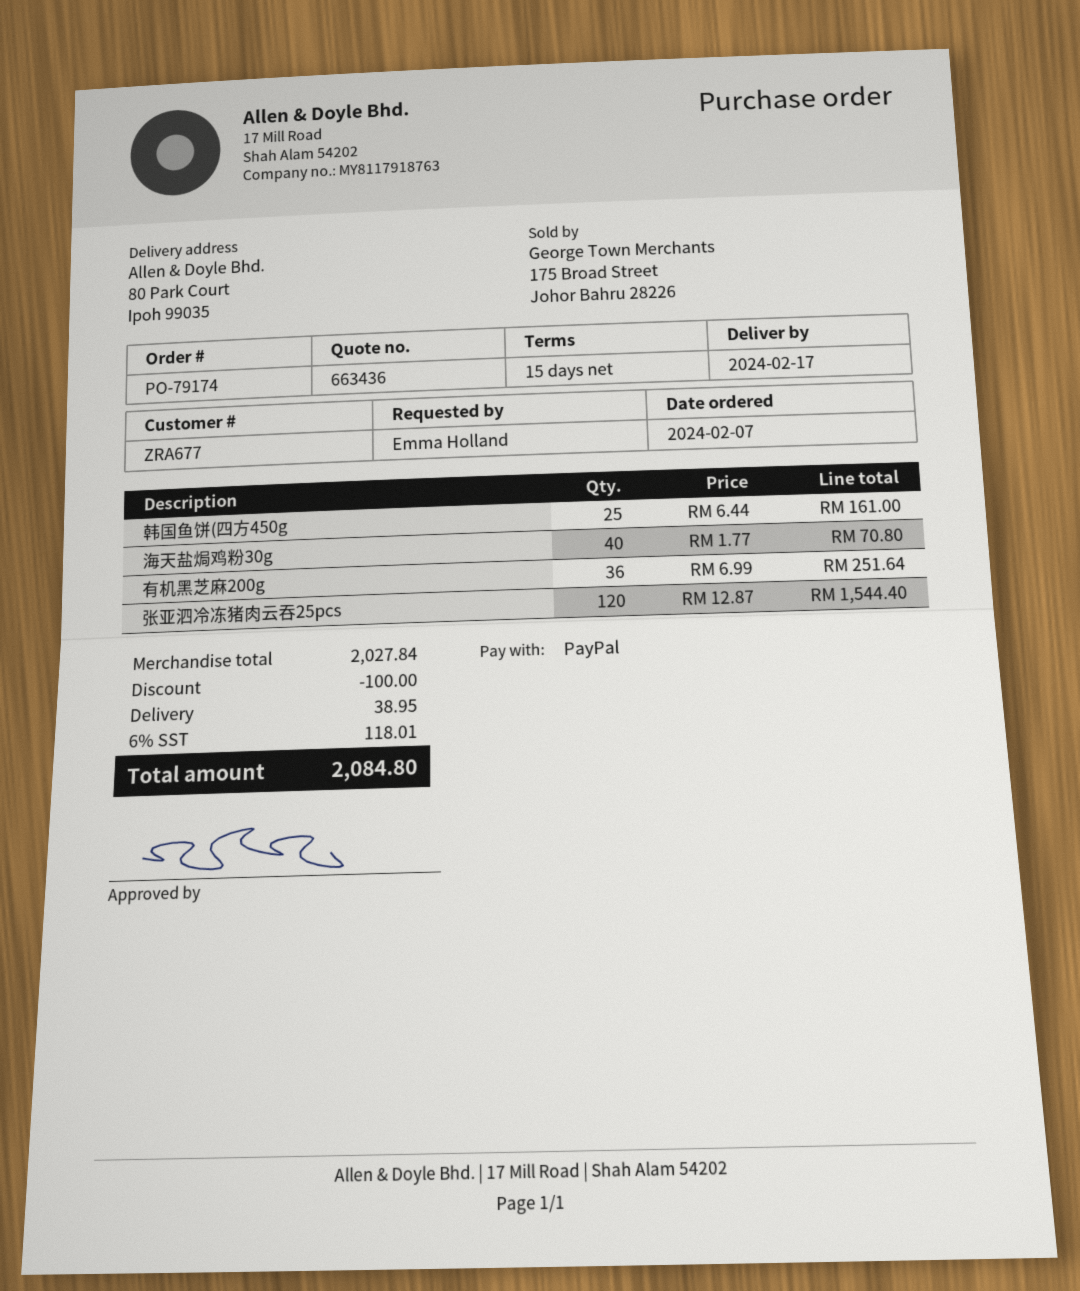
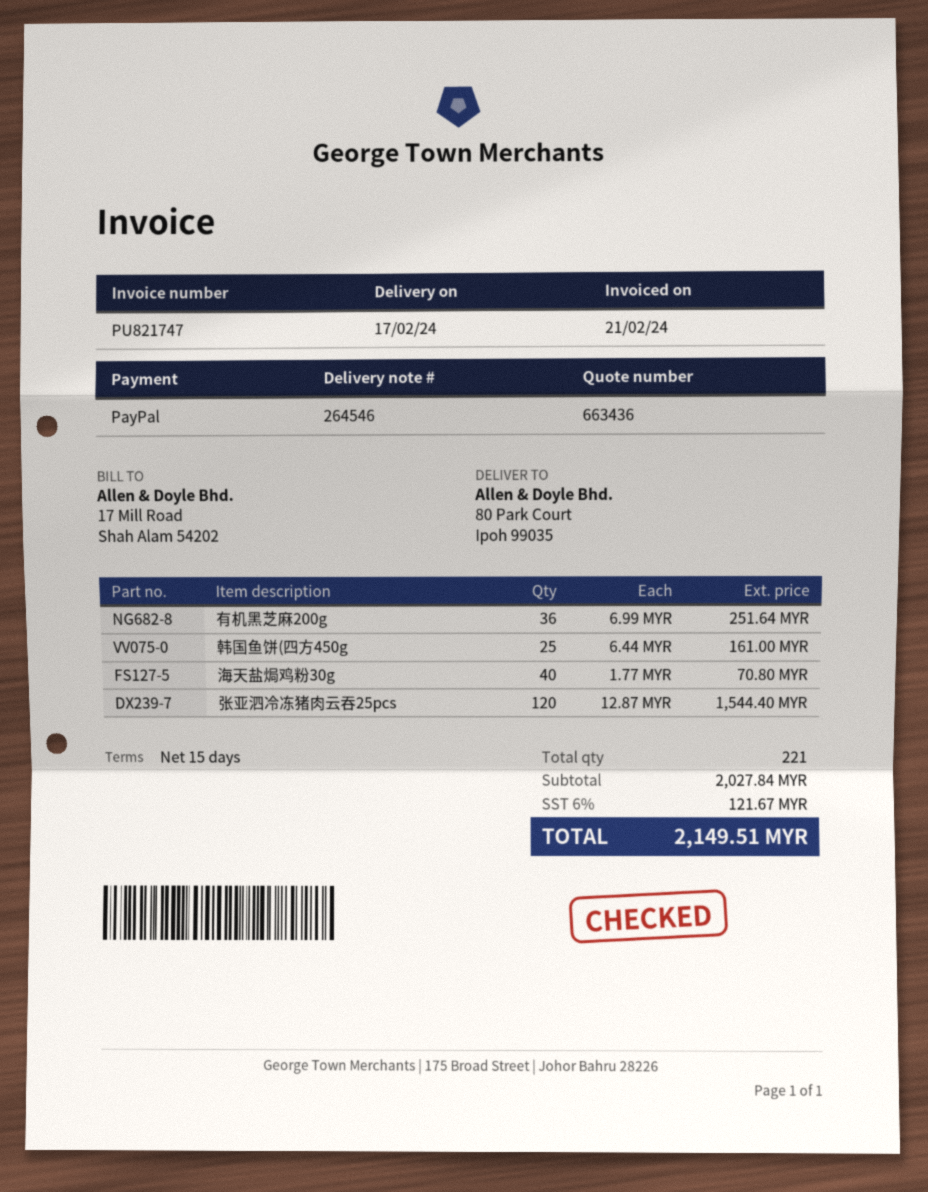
discount: 100.00 -> none
shipping: 38.95 -> none
tax: 6% = 118.01 -> 6% = 121.67
total: 2084.80 -> 2149.51

